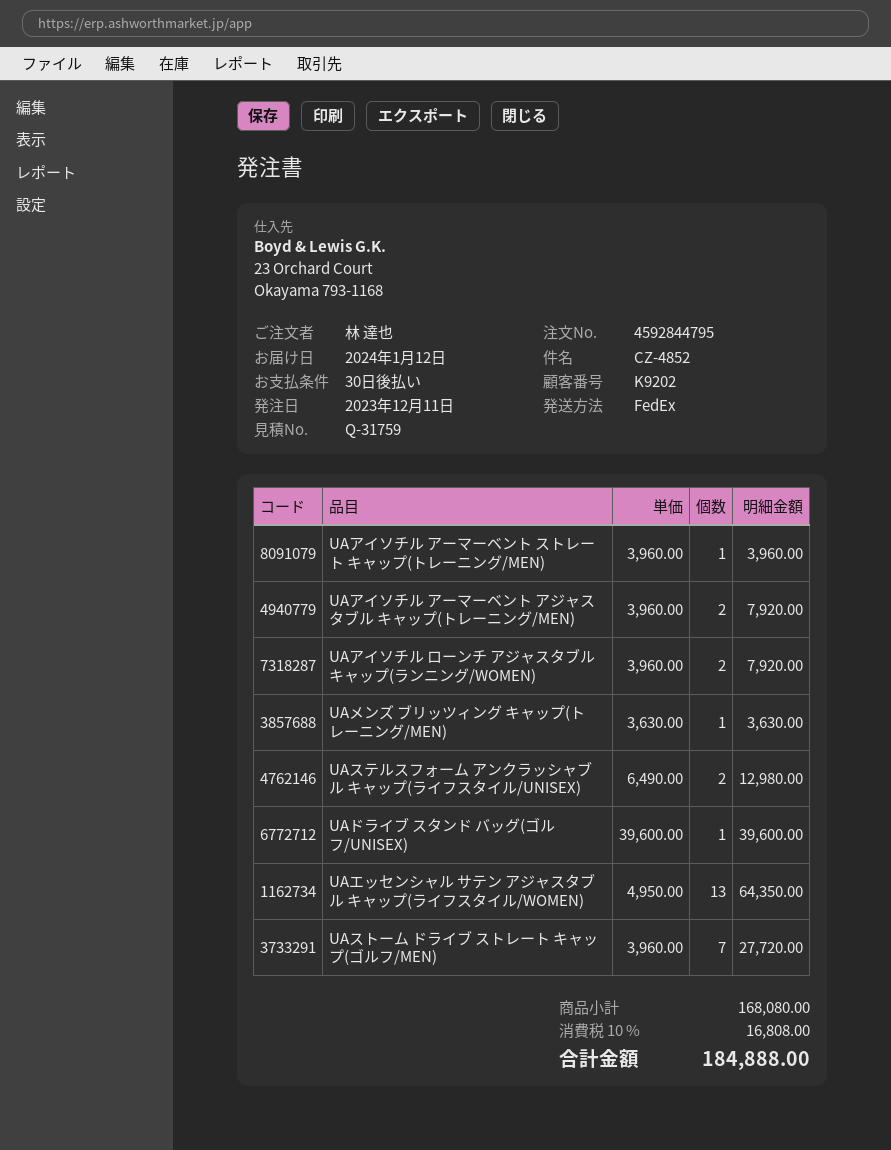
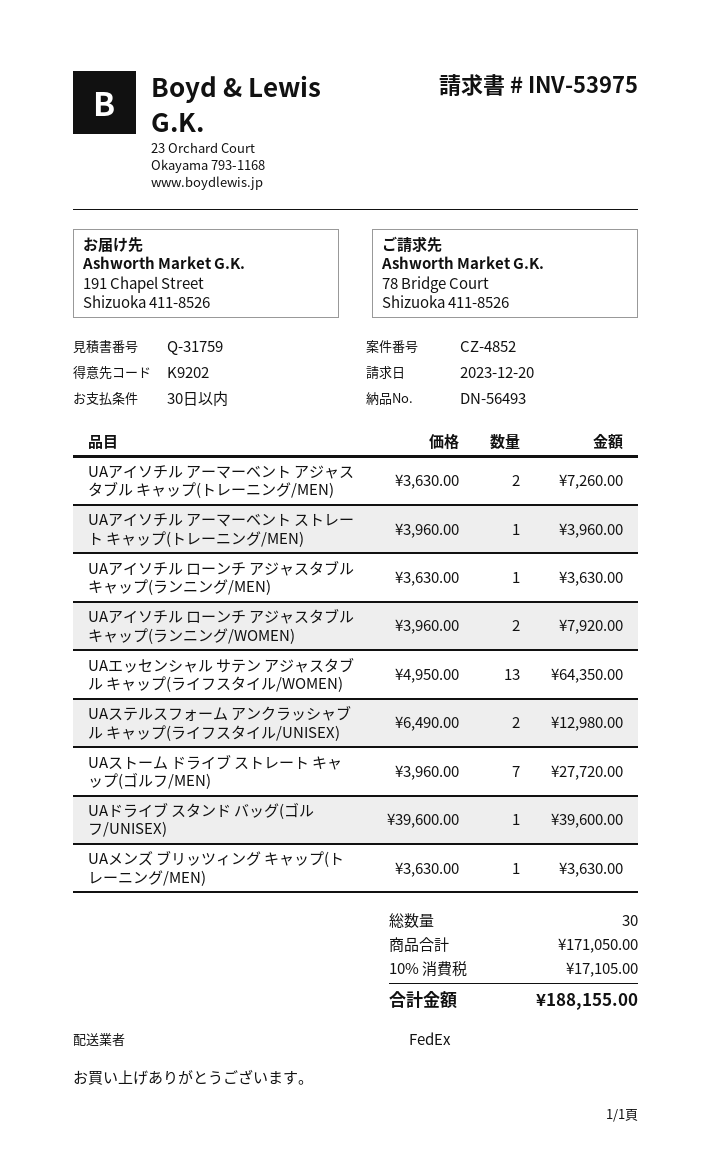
UAアイソチル アーマーベント アジャスタブル キャップ(トレーニング/MEN): 2 x 3960.00 = 7920.00 -> 2 x 3630.00 = 7260.00
UAアイソチル ローンチ アジャスタブル キャップ(ランニング/MEN): none -> 1 x 3630.00 = 3630.00
subtotal: 168080.00 -> 171050.00
tax: 10% = 16808.00 -> 10% = 17105.00
total: 184888.00 -> 188155.00

